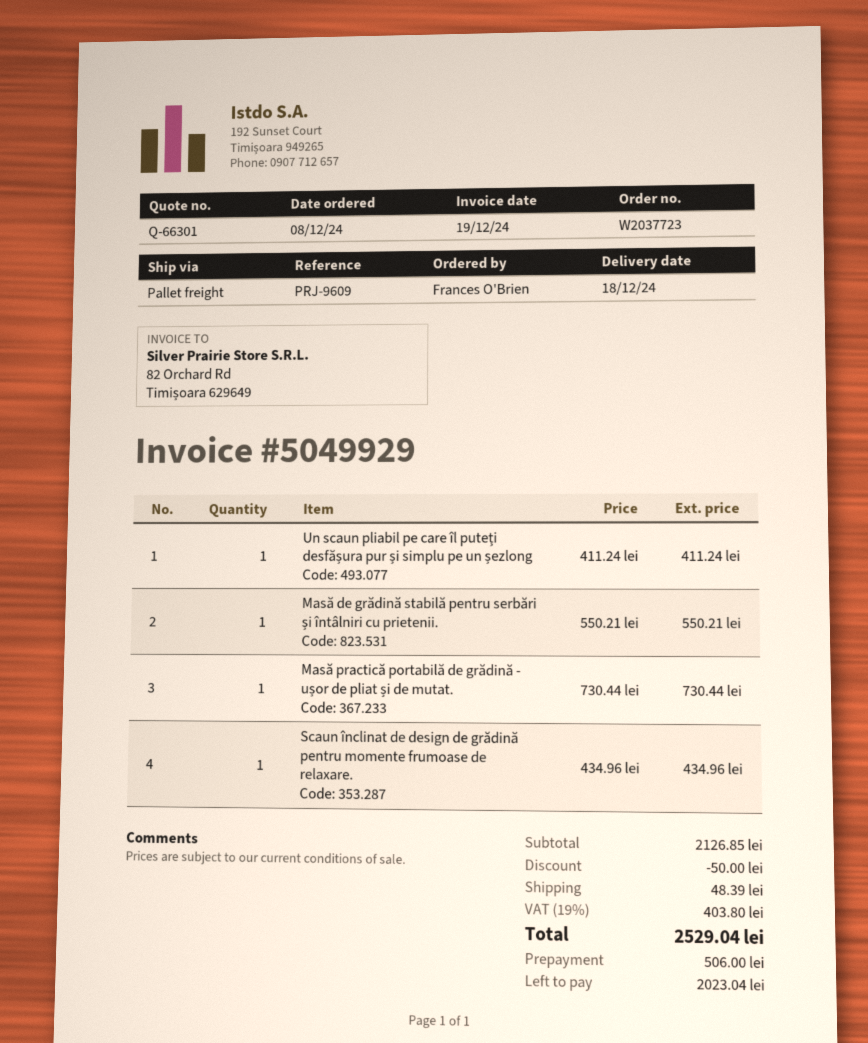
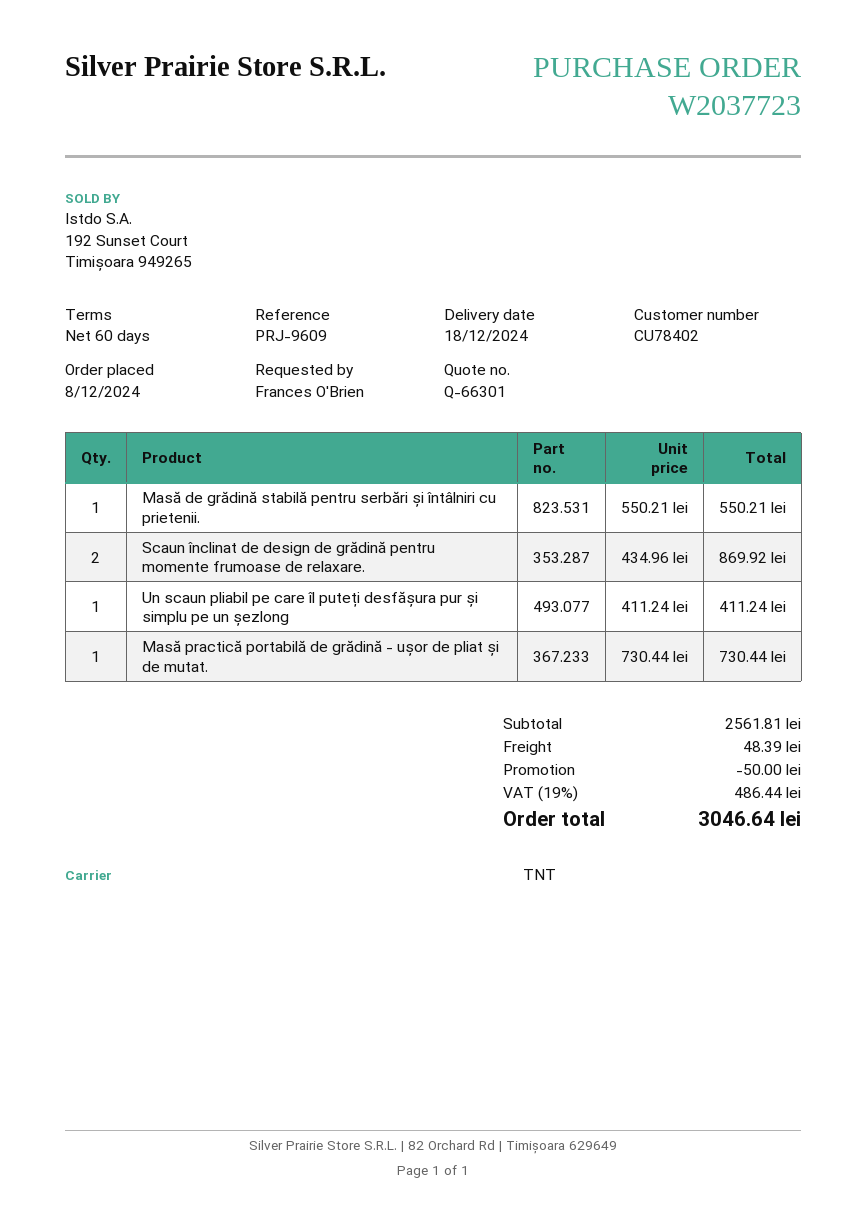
shipping method: pallet freight -> TNT
Scaun înclinat de design de grădină pentru momente frumoase de relaxare.: 1 x 434.96 = 434.96 -> 2 x 434.96 = 869.92
subtotal: 2126.85 -> 2561.81
tax: 19% = 403.80 -> 19% = 486.44
total: 2529.04 -> 3046.64

